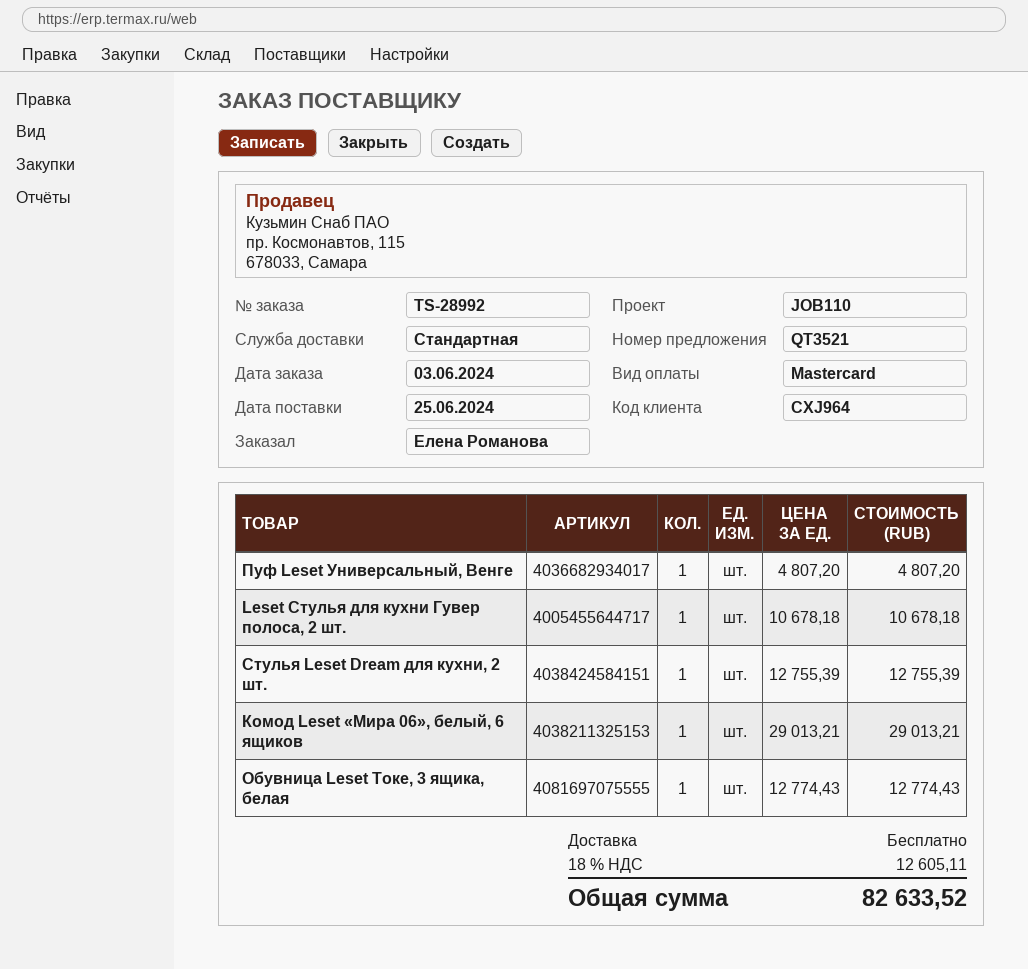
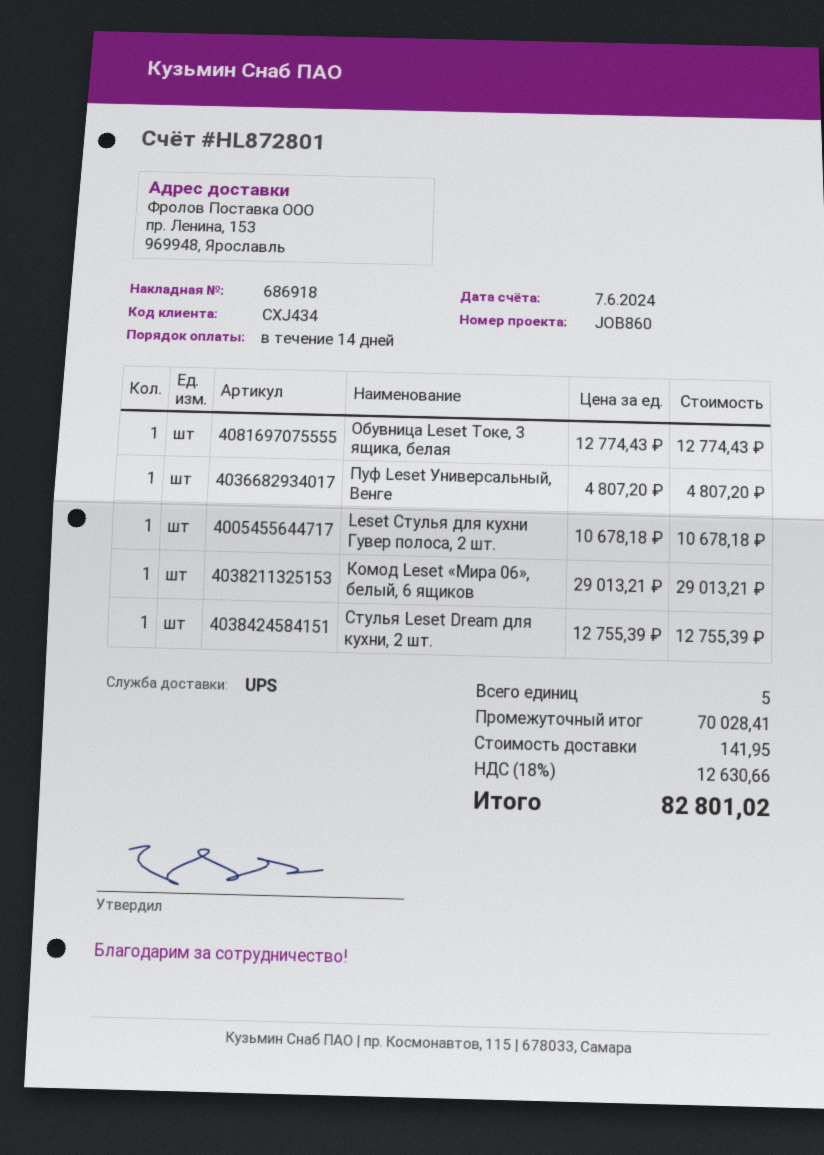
customer number: CXJ964 -> CXJ434
reference: JOB110 -> JOB860
shipping method: standard -> UPS
shipping: 0.00 -> 141.95
tax: 18% = 12605.11 -> 18% = 12630.66
total: 82633.52 -> 82801.02

